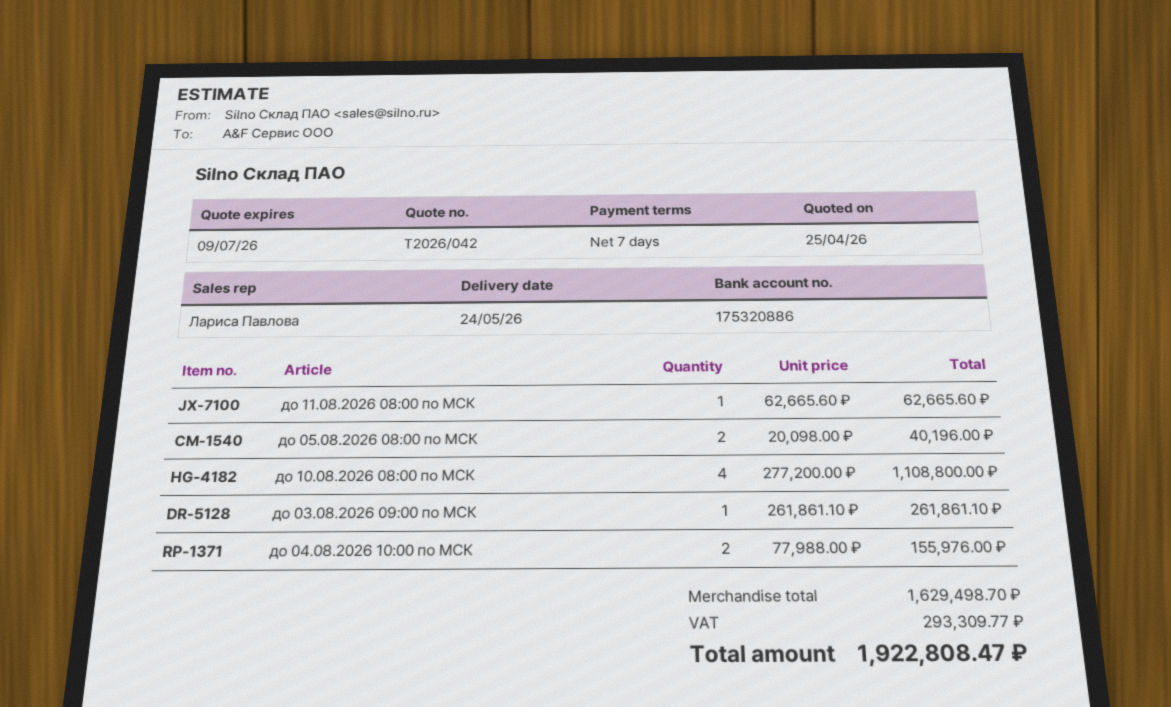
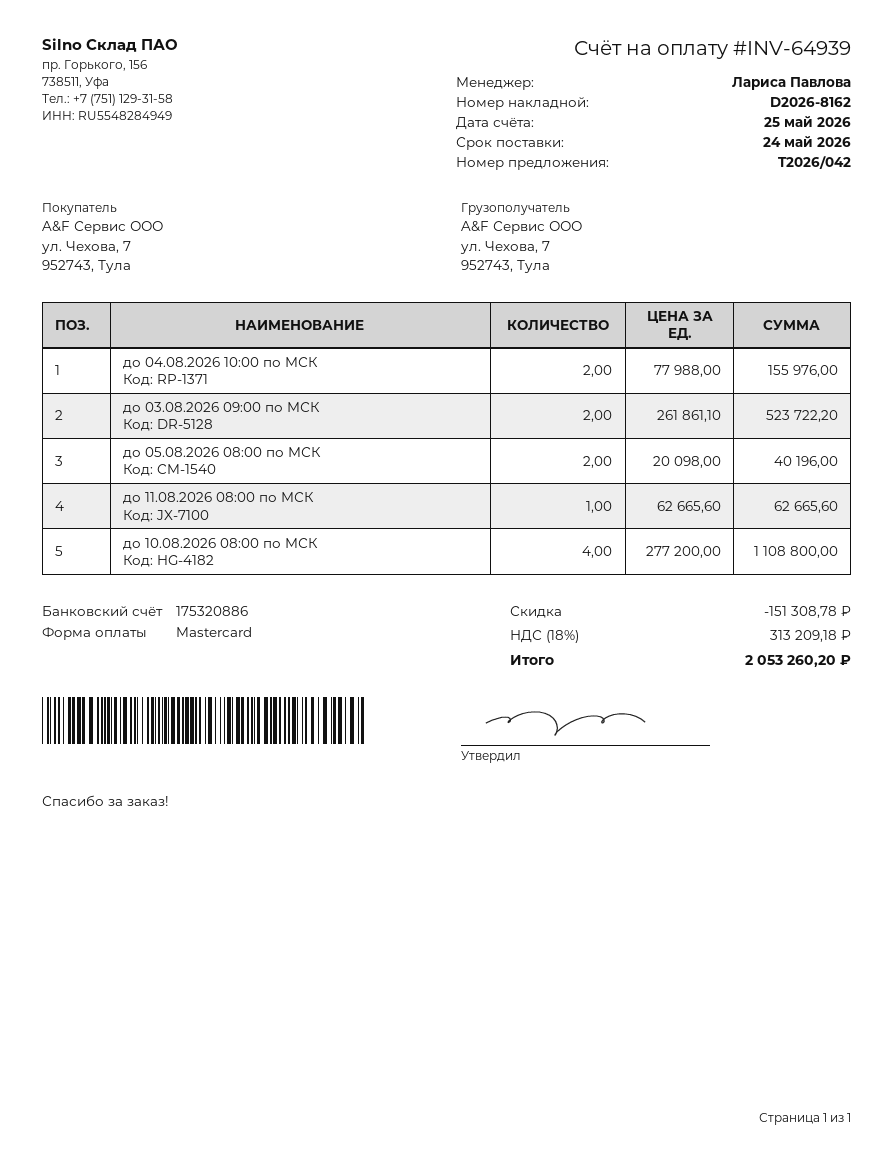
до 03.08.2026 09:00 по МСК: 1 x 261861.10 = 261861.10 -> 2 x 261861.10 = 523722.20
discount: none -> 151308.78
tax: 293309.77 -> 313209.18
total: 1922808.47 -> 2053260.20

